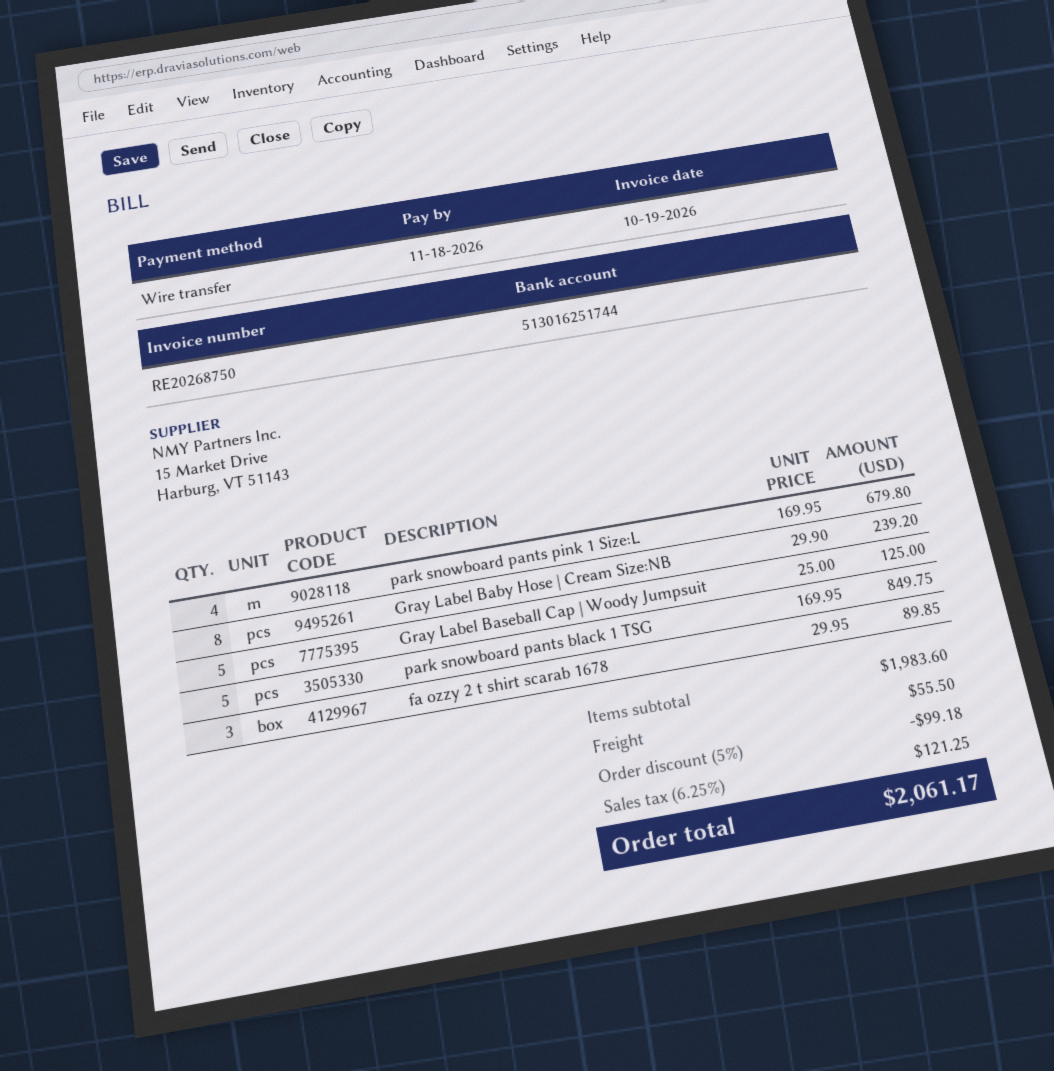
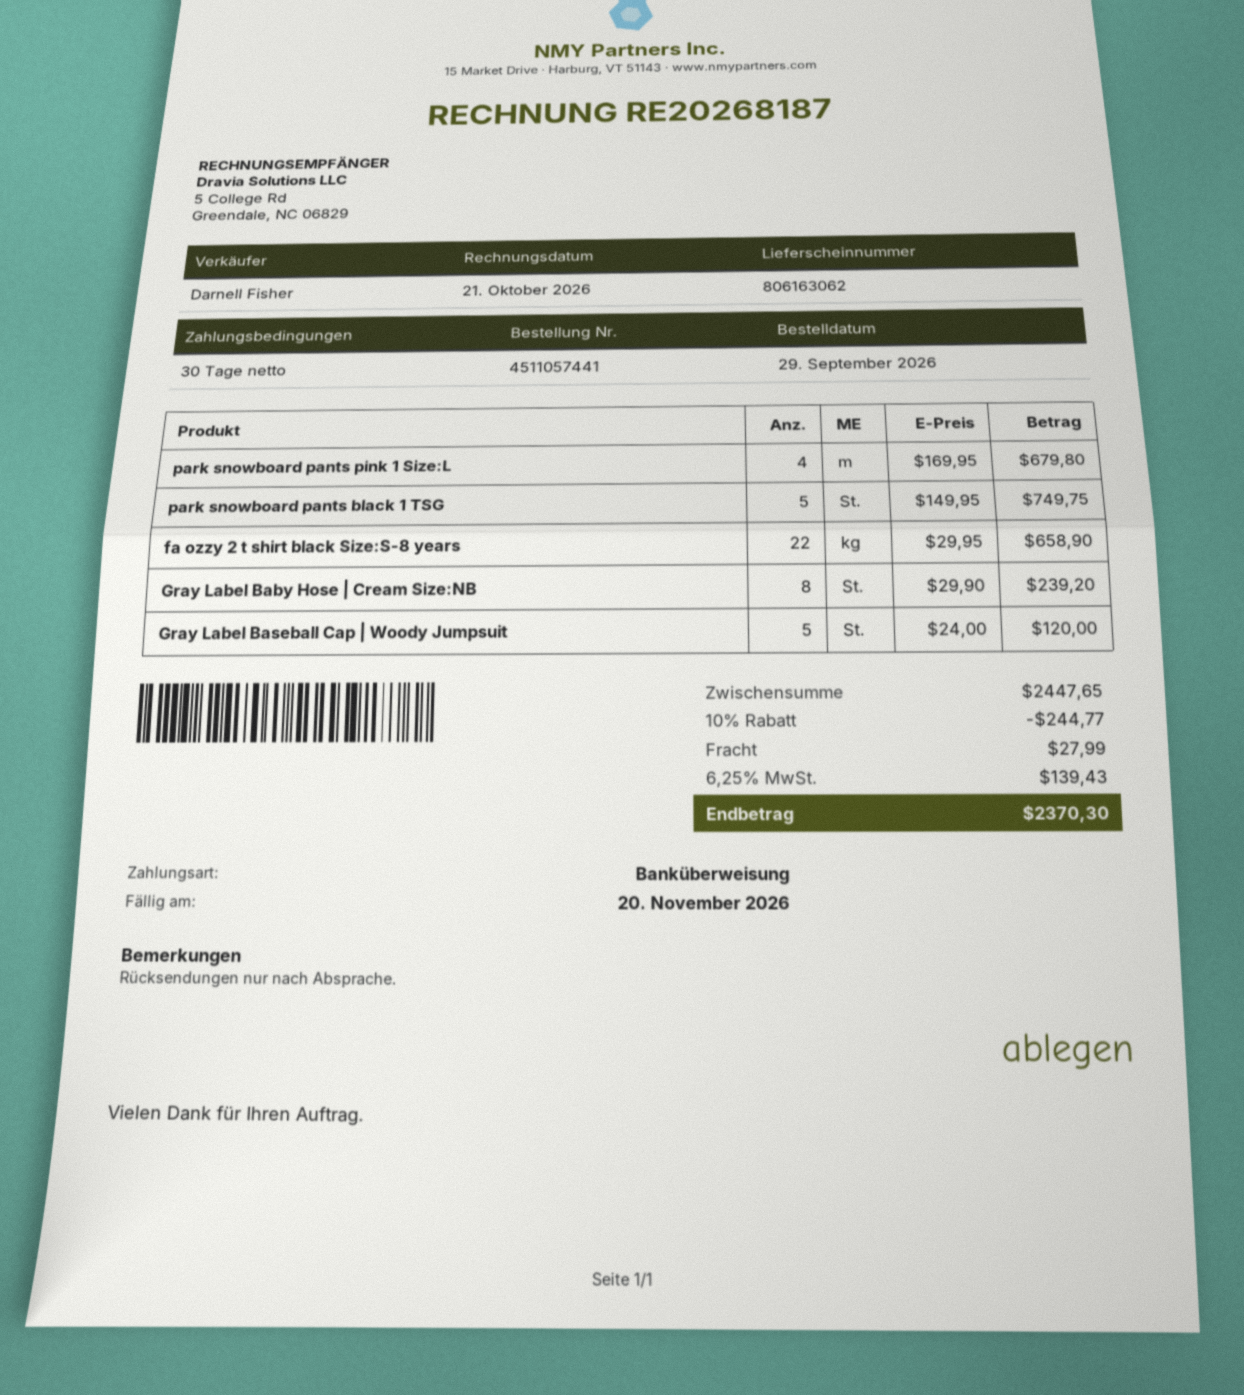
invoice number: RE20268750 -> RE20268187
invoice date: 2026-10-19 -> 2026-10-21
due date: 2026-11-18 -> 2026-11-20
Gray Label Baseball Cap | Woody Jumpsuit: 5 x 25.00 = 125.00 -> 5 x 24.00 = 120.00
park snowboard pants black 1 TSG: 5 x 169.95 = 849.75 -> 5 x 149.95 = 749.75
fa ozzy 2 t shirt scarab 1678: 3 x 29.95 = 89.85 -> none
fa ozzy 2 t shirt black Size:S-8 years: none -> 22 x 29.95 = 658.90
subtotal: 1983.60 -> 2447.65
discount: 5% = 99.18 -> 10% = 244.77
shipping: 55.50 -> 27.99
tax: 6.25% = 121.25 -> 6.25% = 139.43
total: 2061.17 -> 2370.30

